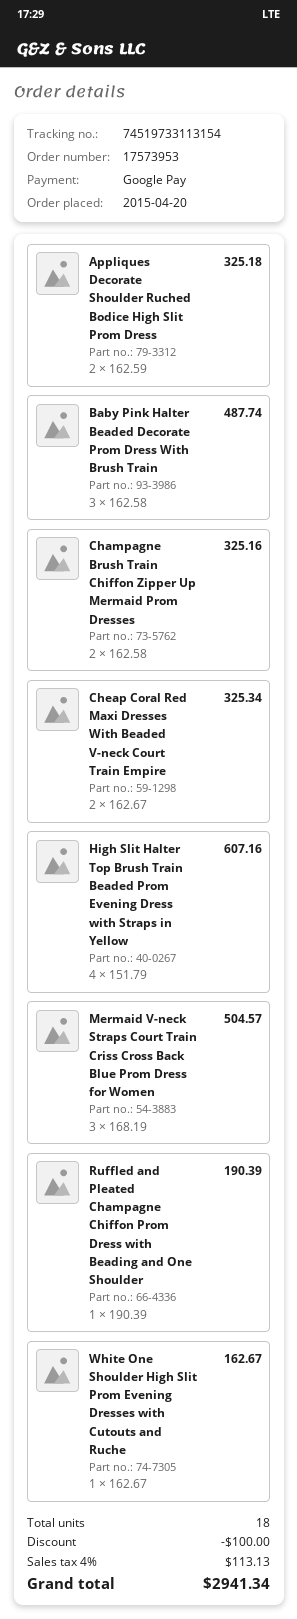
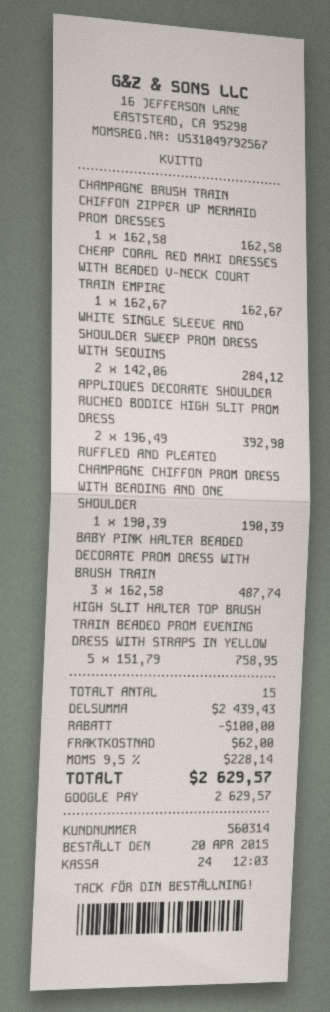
Appliques Decorate Shoulder Ruched Bodice High Slit Prom Dress: 2 x 162.59 = 325.18 -> 2 x 196.49 = 392.98
Champagne Brush Train Chiffon Zipper Up Mermaid Prom Dresses: 2 x 162.58 = 325.16 -> 1 x 162.58 = 162.58
Cheap Coral Red Maxi Dresses With Beaded V-neck Court Train Empire: 2 x 162.67 = 325.34 -> 1 x 162.67 = 162.67
High Slit Halter Top Brush Train Beaded Prom Evening Dress with Straps in Yellow: 4 x 151.79 = 607.16 -> 5 x 151.79 = 758.95
Mermaid V-neck Straps Court Train Criss Cross Back Blue Prom Dress for Women: 3 x 168.19 = 504.57 -> none
White One Shoulder High Slit Prom Evening Dresses with Cutouts and Ruche: 1 x 162.67 = 162.67 -> none
WHITE SINGLE SLEEVE AND SHOULDER SWEEP PROM DRESS WITH SEQUINS: none -> 2 x 142.06 = 284.12
total quantity: 18 -> 15
shipping: none -> 62.00
tax: 4% = 113.13 -> 9.5% = 228.14
total: 2941.34 -> 2629.57

